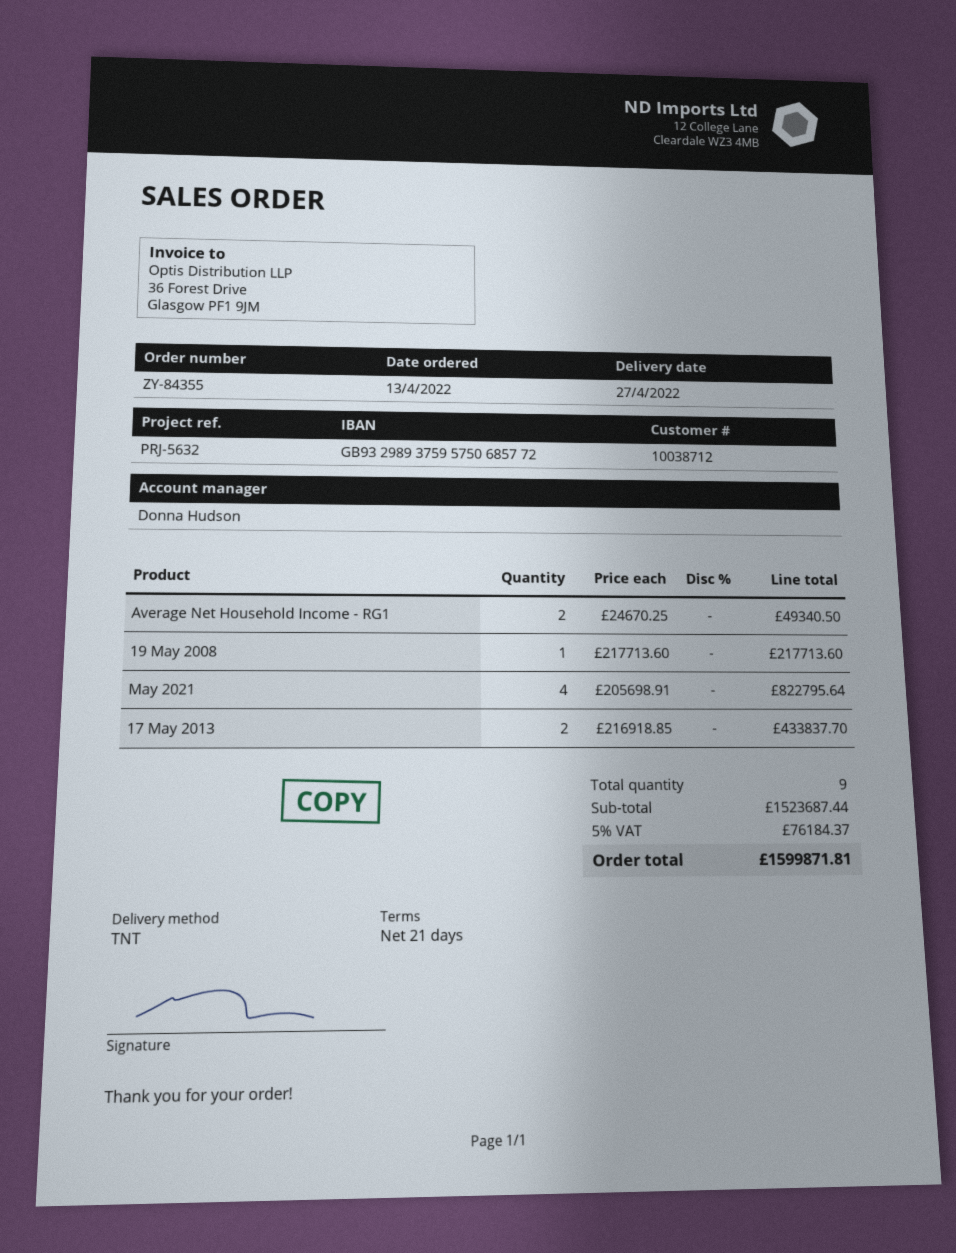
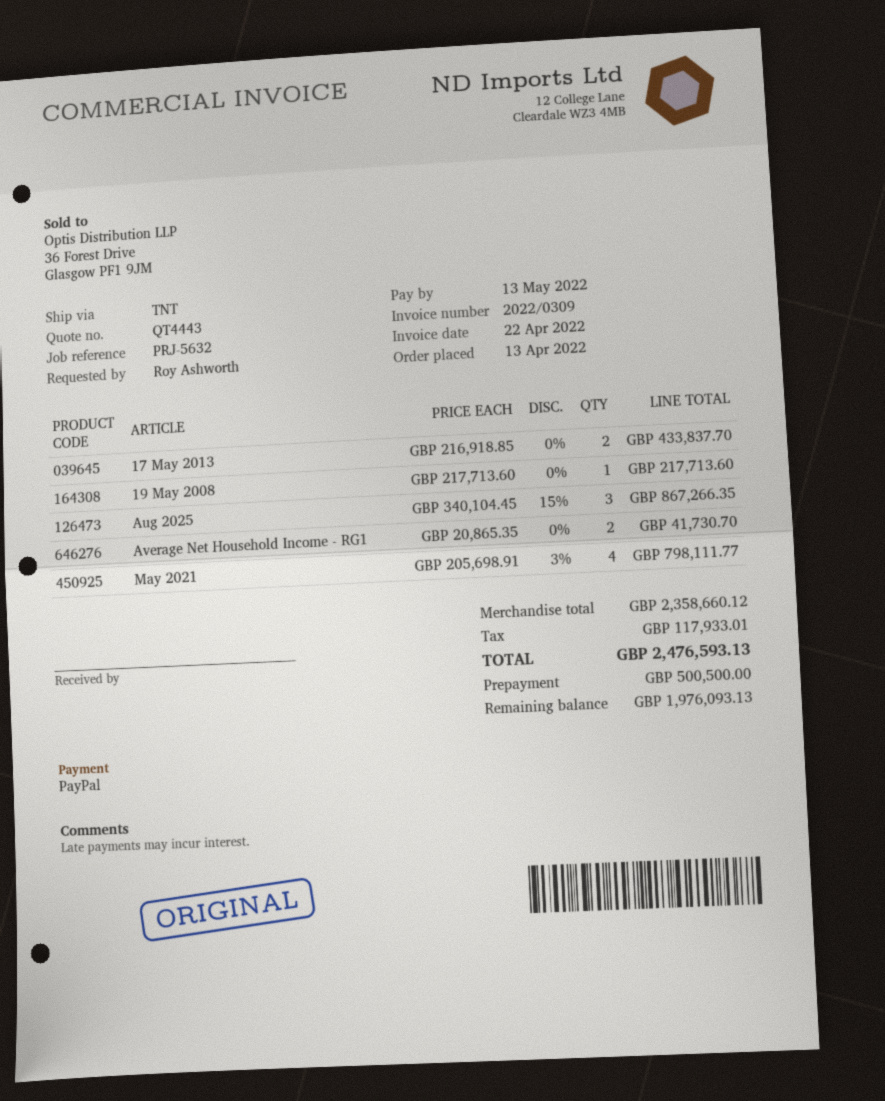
Average Net Household Income - RG1: 2 x 24670.25 = 49340.50 -> 2 x 20865.35 = 41730.70
May 2021: 4 x 205698.91 = 822795.64 -> 4 x 205698.91 - 3% = 798111.77
Aug 2025: none -> 3 x 340104.45 - 15% = 867266.35
subtotal: 1523687.44 -> 2358660.12
tax: 76184.37 -> 117933.01
total: 1599871.81 -> 2476593.13

